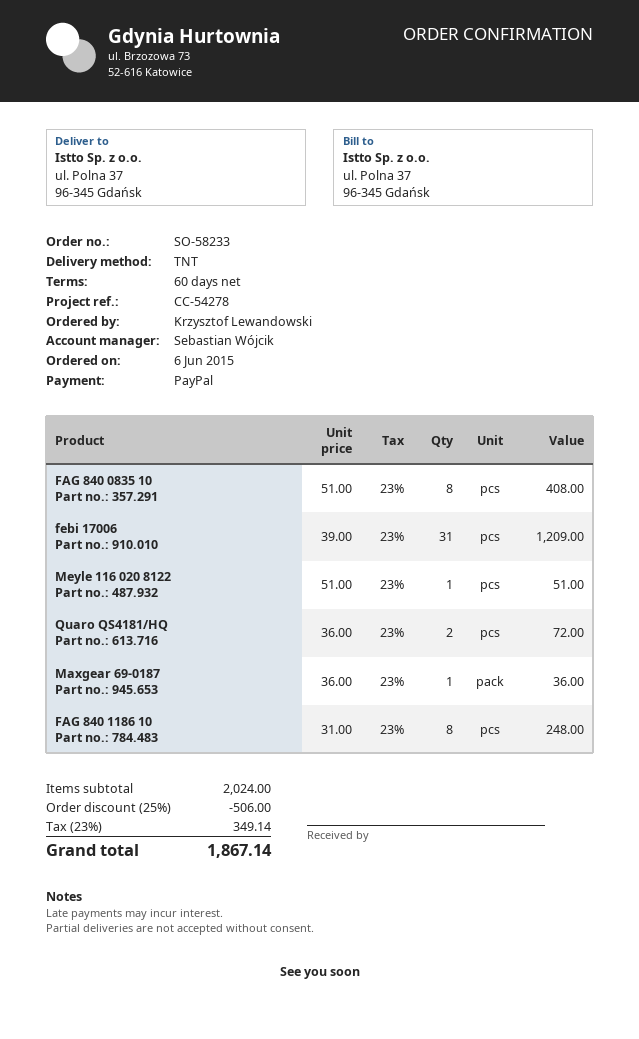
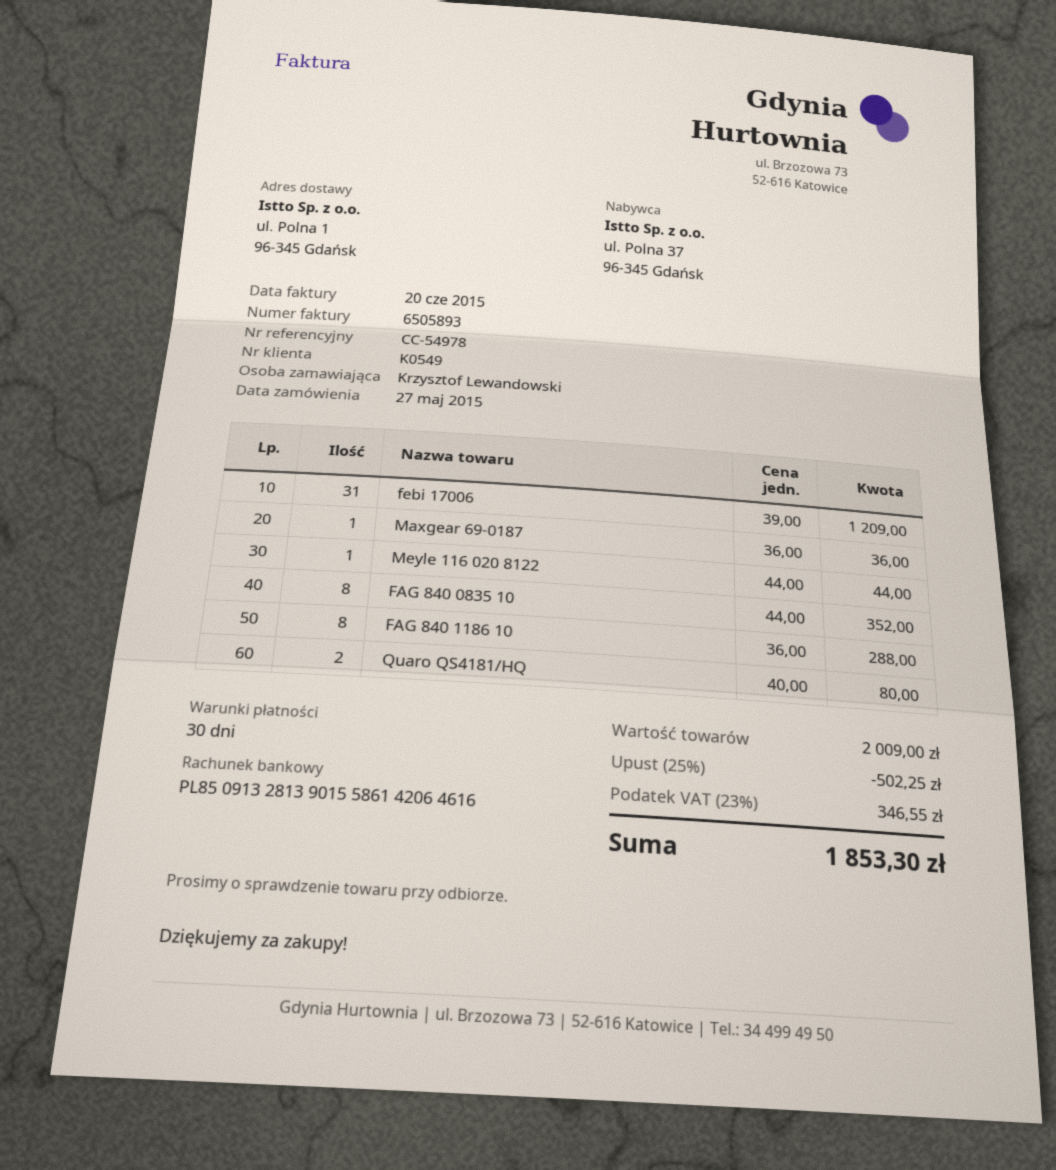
order date: 2015-06-06 -> 2015-05-27
payment terms: 60 days -> 30 days
reference: CC-54278 -> CC-54978
ship to: ul. Polna 37, 96-345 Gdańsk -> ul. Polna 1, 96-345 Gdańsk
FAG 840 0835 10: 8 x 51.00 = 408.00 -> 8 x 44.00 = 352.00
Meyle 116 020 8122: 1 x 51.00 = 51.00 -> 1 x 44.00 = 44.00
Quaro QS4181/HQ: 2 x 36.00 = 72.00 -> 2 x 40.00 = 80.00
FAG 840 1186 10: 8 x 31.00 = 248.00 -> 8 x 36.00 = 288.00
subtotal: 2024.00 -> 2009.00
discount: 25% = 506.00 -> 25% = 502.25
tax: 23% = 349.14 -> 23% = 346.55
total: 1867.14 -> 1853.30

